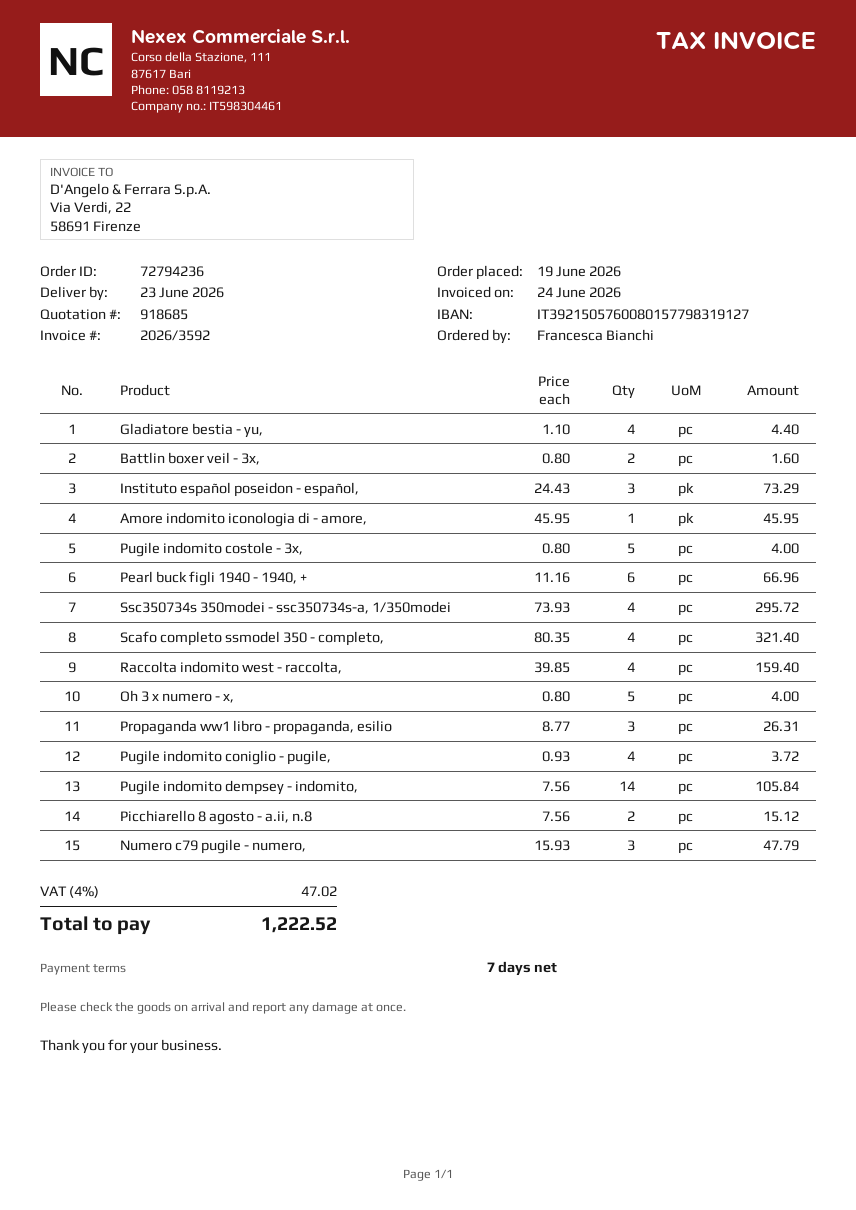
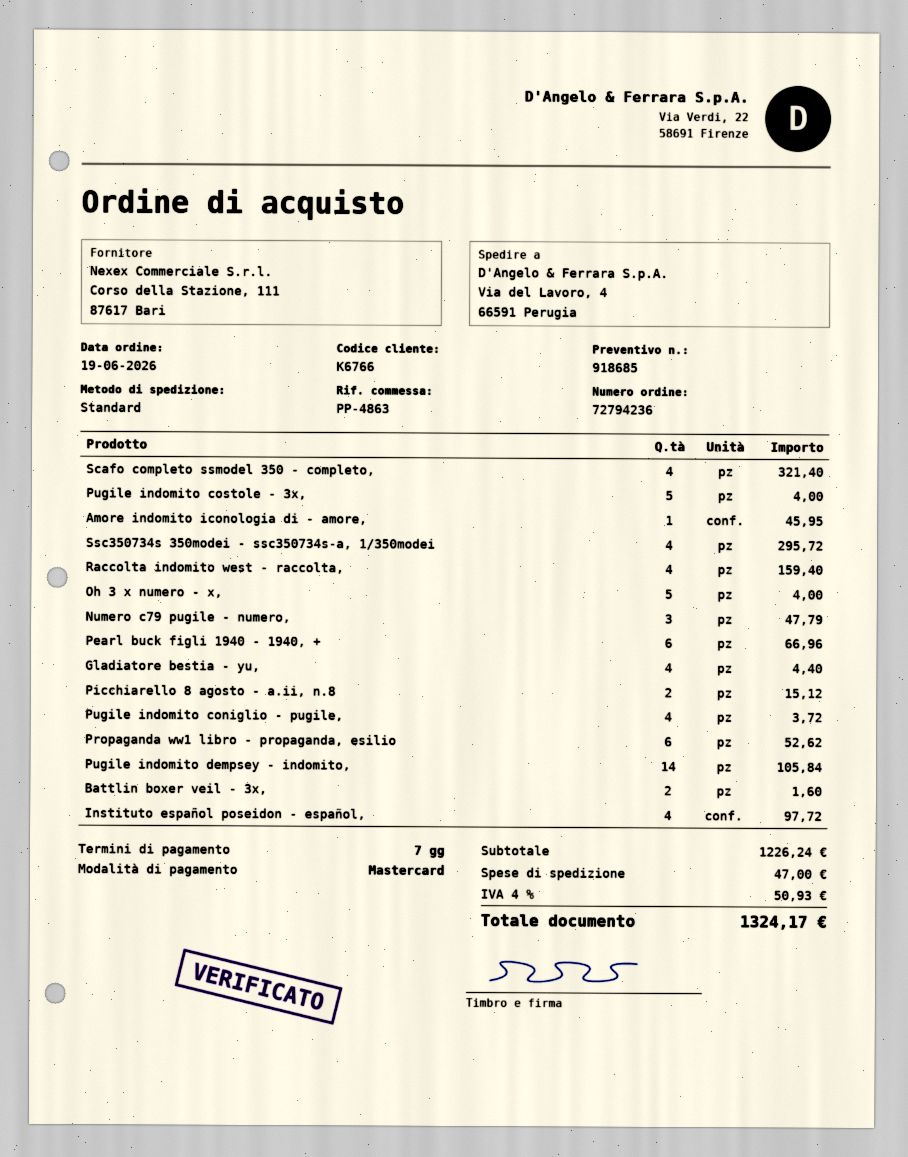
Instituto español poseidon - español,: 3 for 73.29 -> 4 for 97.72
Propaganda ww1 libro - propaganda, esilio: 3 for 26.31 -> 6 for 52.62
shipping: none -> 47.00
tax: 4% = 47.02 -> 4% = 50.93
total: 1222.52 -> 1324.17

